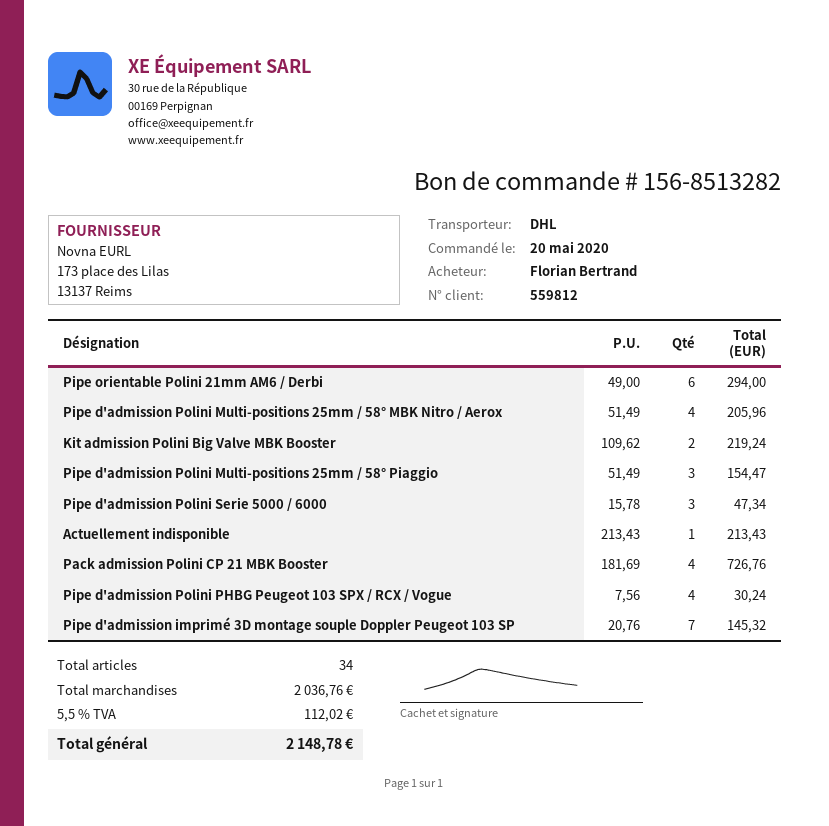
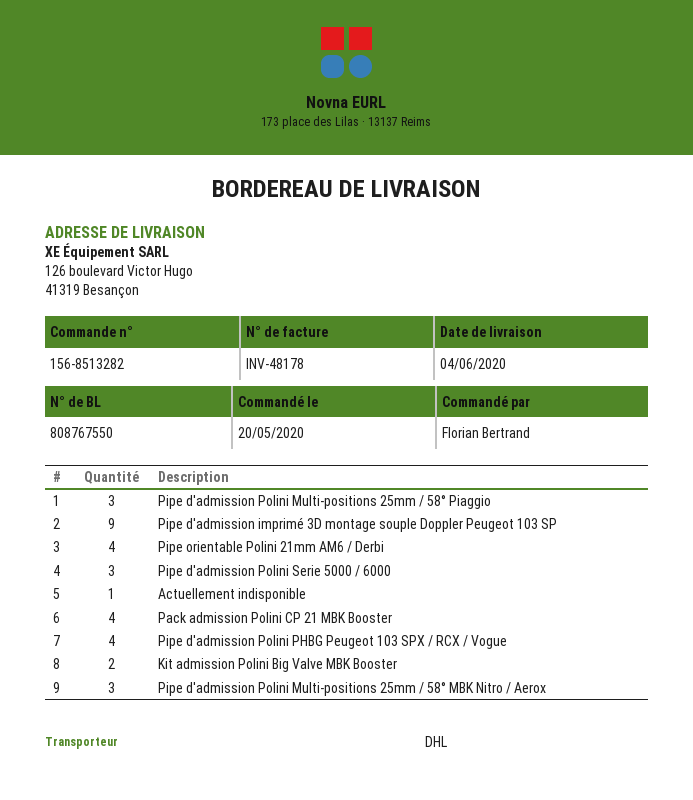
Pipe orientable Polini 21mm AM6 / Derbi: 6 -> 4
Pipe d'admission Polini Multi-positions 25mm / 58° MBK Nitro / Aerox: 4 -> 3
Pipe d'admission imprimé 3D montage souple Doppler Peugeot 103 SP: 7 -> 9

